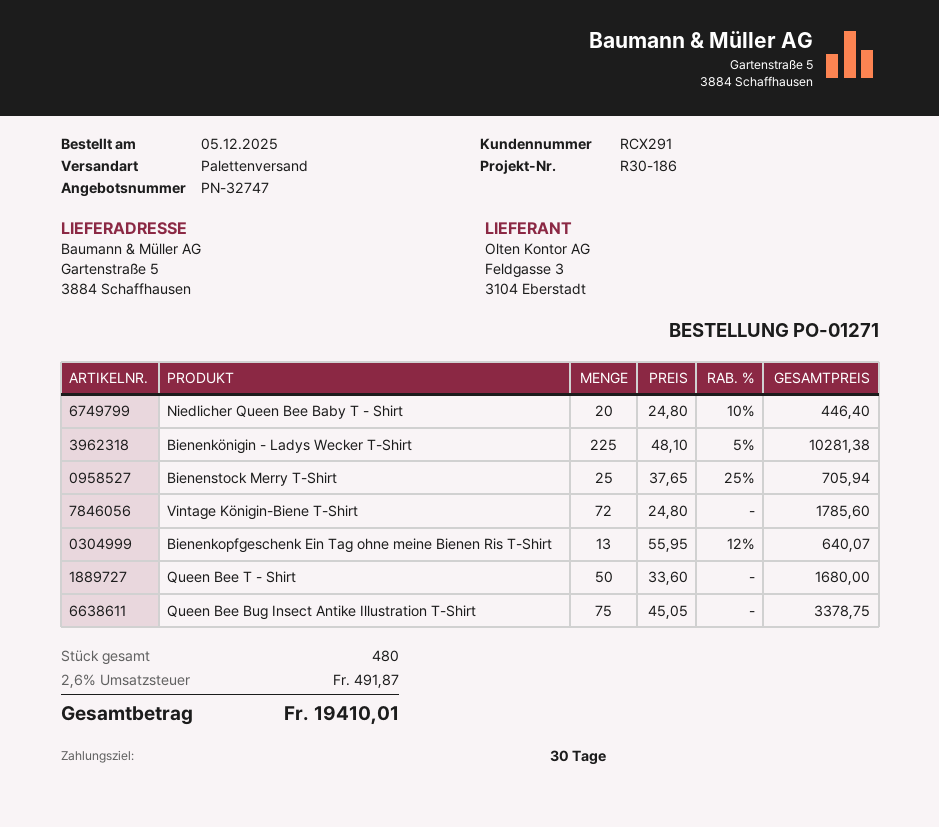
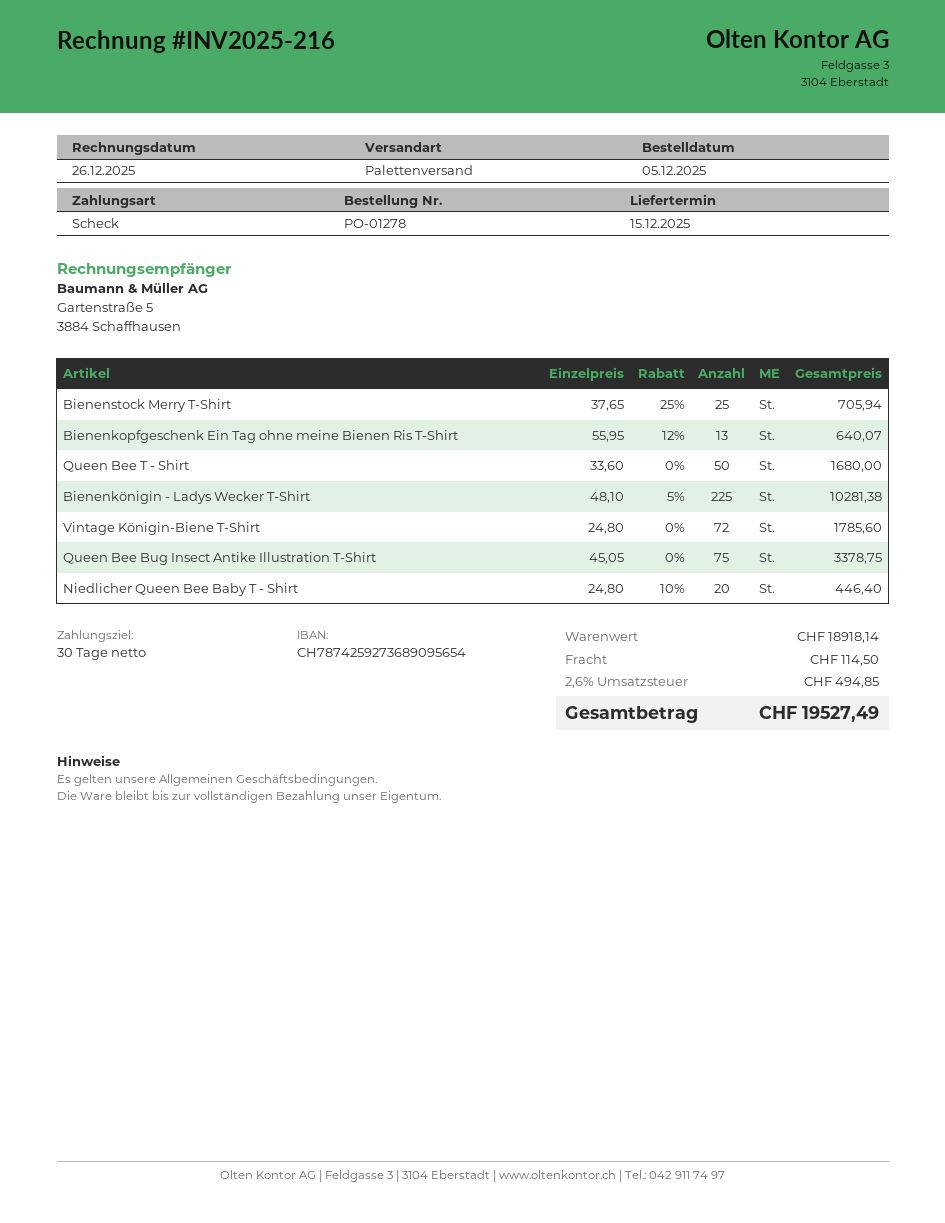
order number: PO-01271 -> PO-01278
shipping: none -> 114.50
tax: 2.6% = 491.87 -> 2.6% = 494.85
total: 19410.01 -> 19527.49

